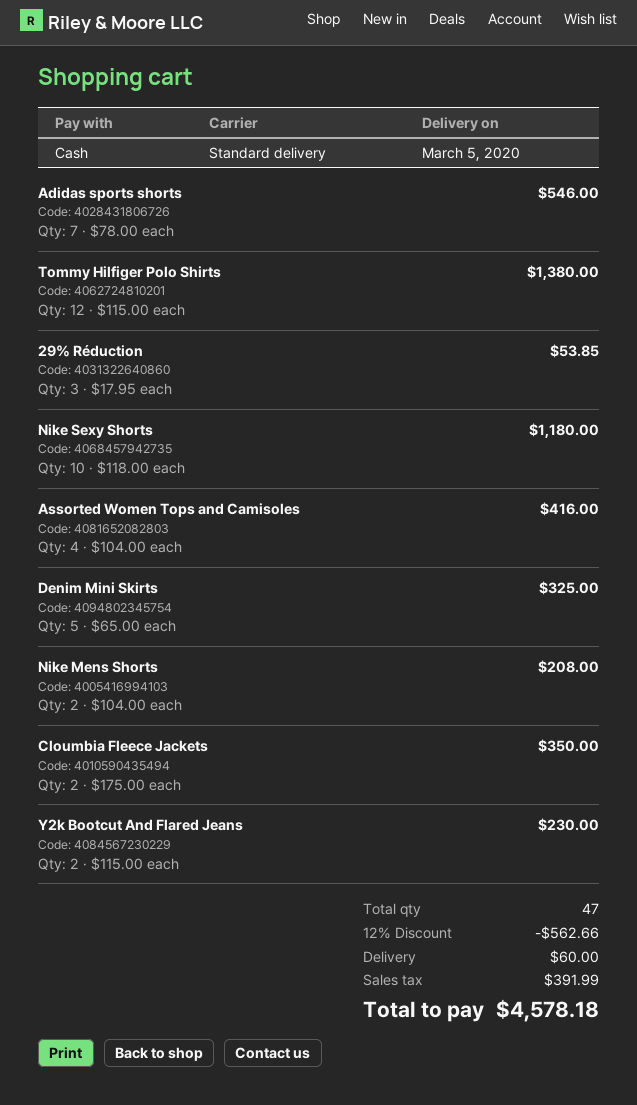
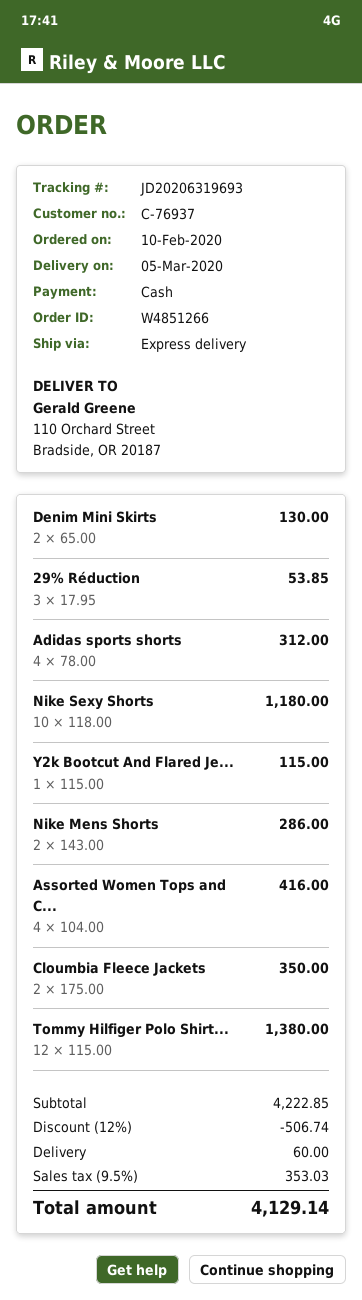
shipping method: standard -> express
Adidas sports shorts: 7 x 78.00 = 546.00 -> 4 x 78.00 = 312.00
Denim Mini Skirts: 5 x 65.00 = 325.00 -> 2 x 65.00 = 130.00
Nike Mens Shorts: 2 x 104.00 = 208.00 -> 2 x 143.00 = 286.00
Y2k Bootcut And Flared Jeans: 2 x 115.00 = 230.00 -> 1 x 115.00 = 115.00
discount: 12% = 562.66 -> 12% = 506.74
tax: 391.99 -> 353.03
total: 4578.18 -> 4129.14

